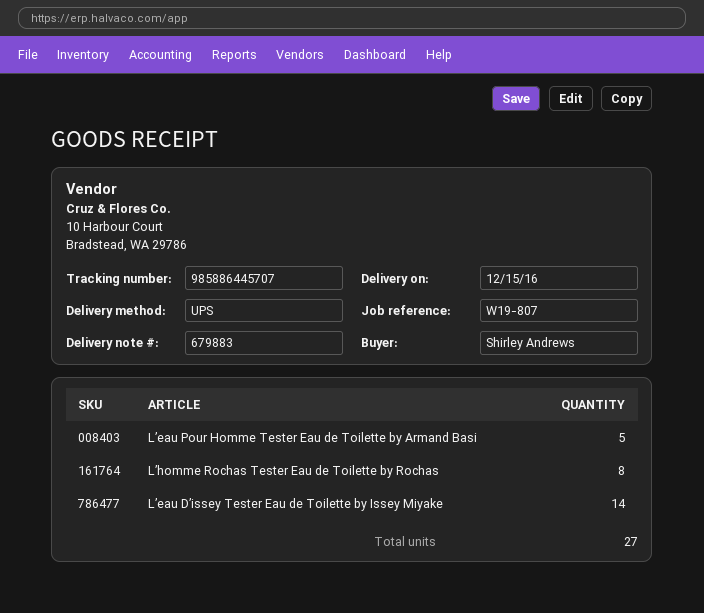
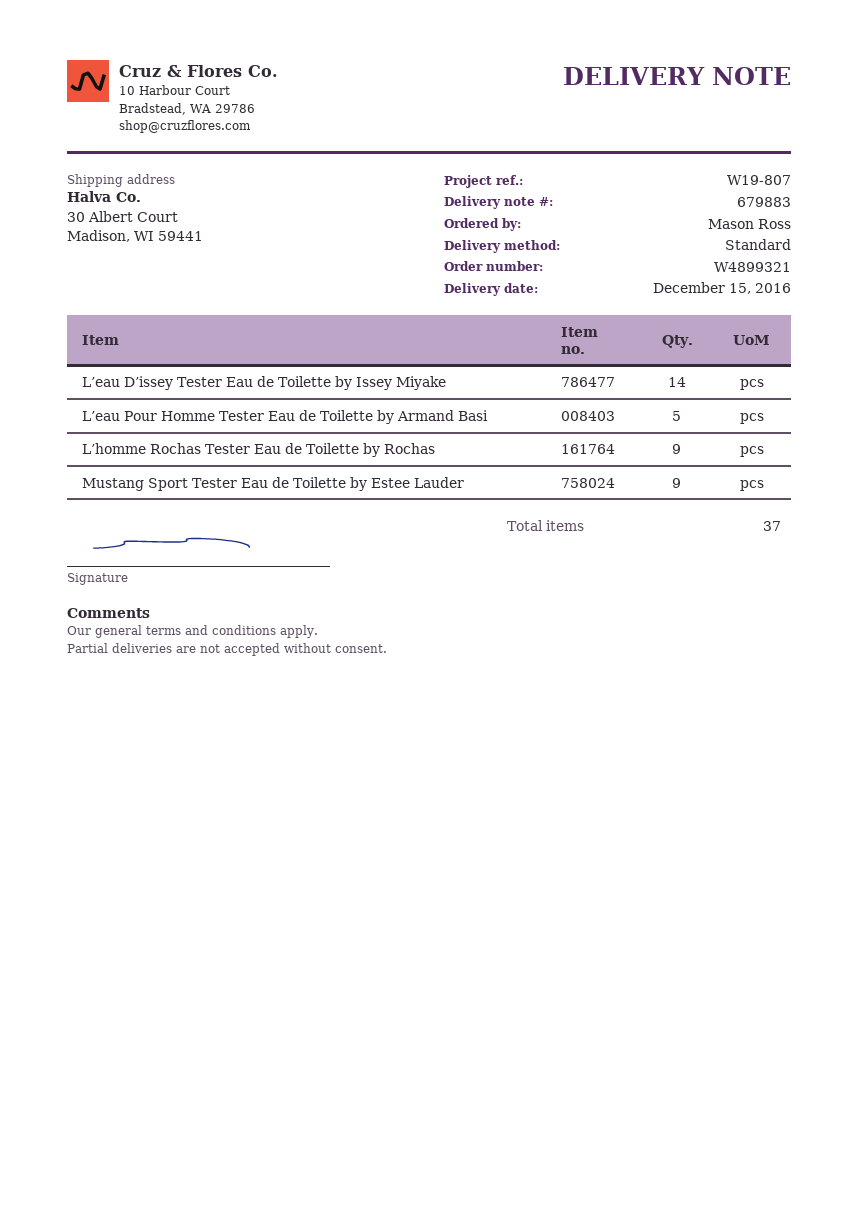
ordered by: Shirley Andrews -> Mason Ross
shipping method: UPS -> standard
L’homme Rochas Tester Eau de Toilette by Rochas: 8 -> 9
Mustang Sport Tester Eau de Toilette by Estee Lauder: none -> 9
total quantity: 27 -> 37

